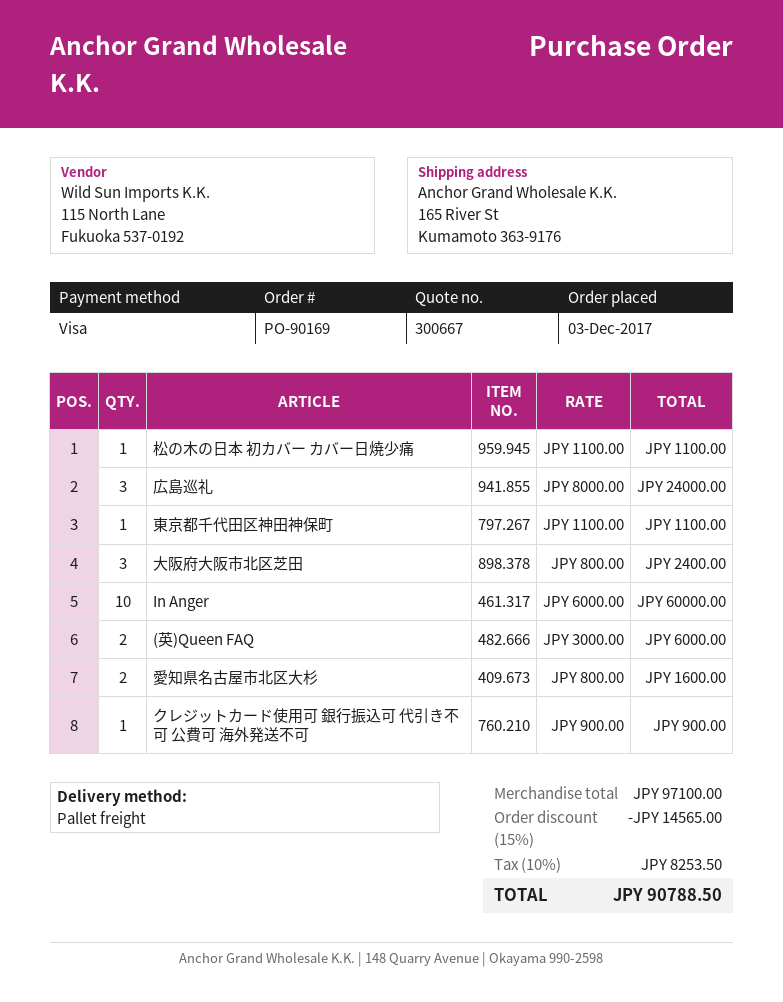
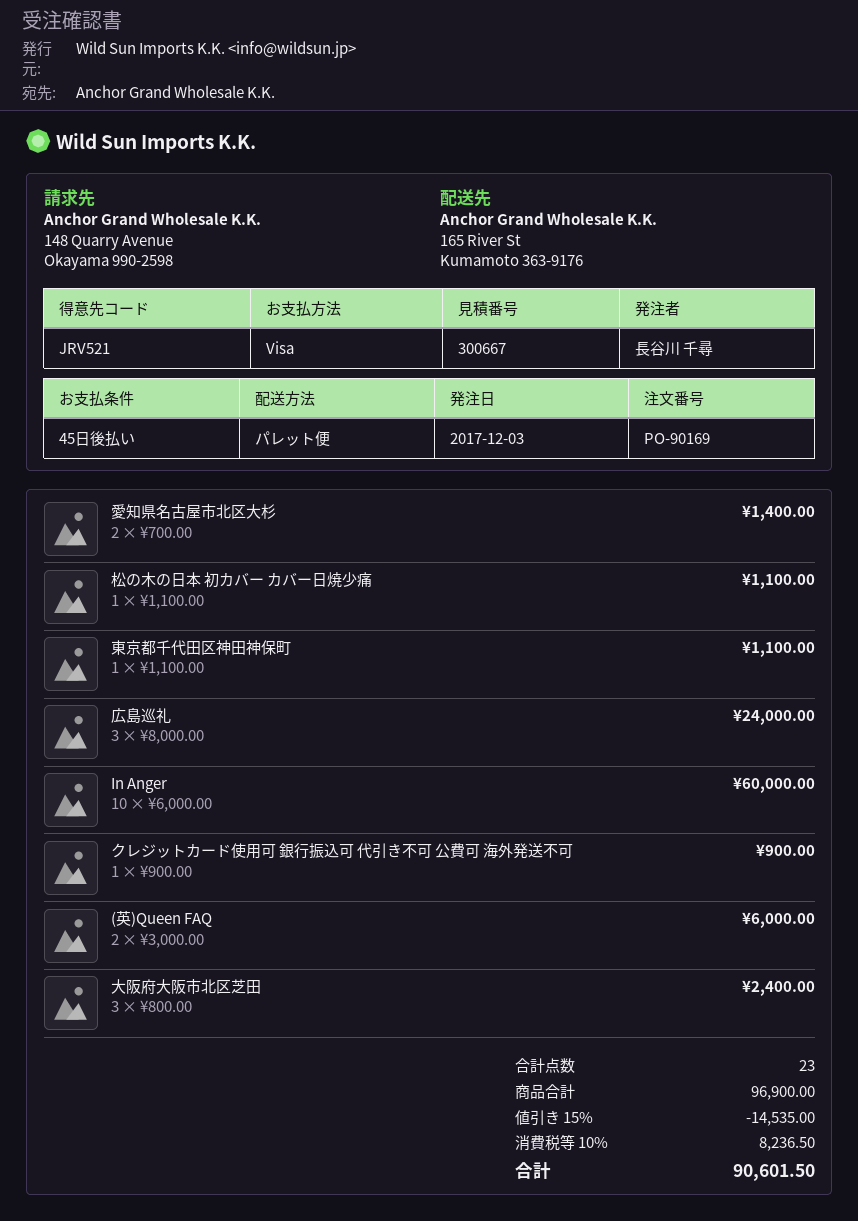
愛知県名古屋市北区大杉: 2 x 800.00 = 1600.00 -> 2 x 700.00 = 1400.00
subtotal: 97100.00 -> 96900.00
discount: 15% = 14565.00 -> 15% = 14535.00
tax: 10% = 8253.50 -> 10% = 8236.50
total: 90788.50 -> 90601.50

